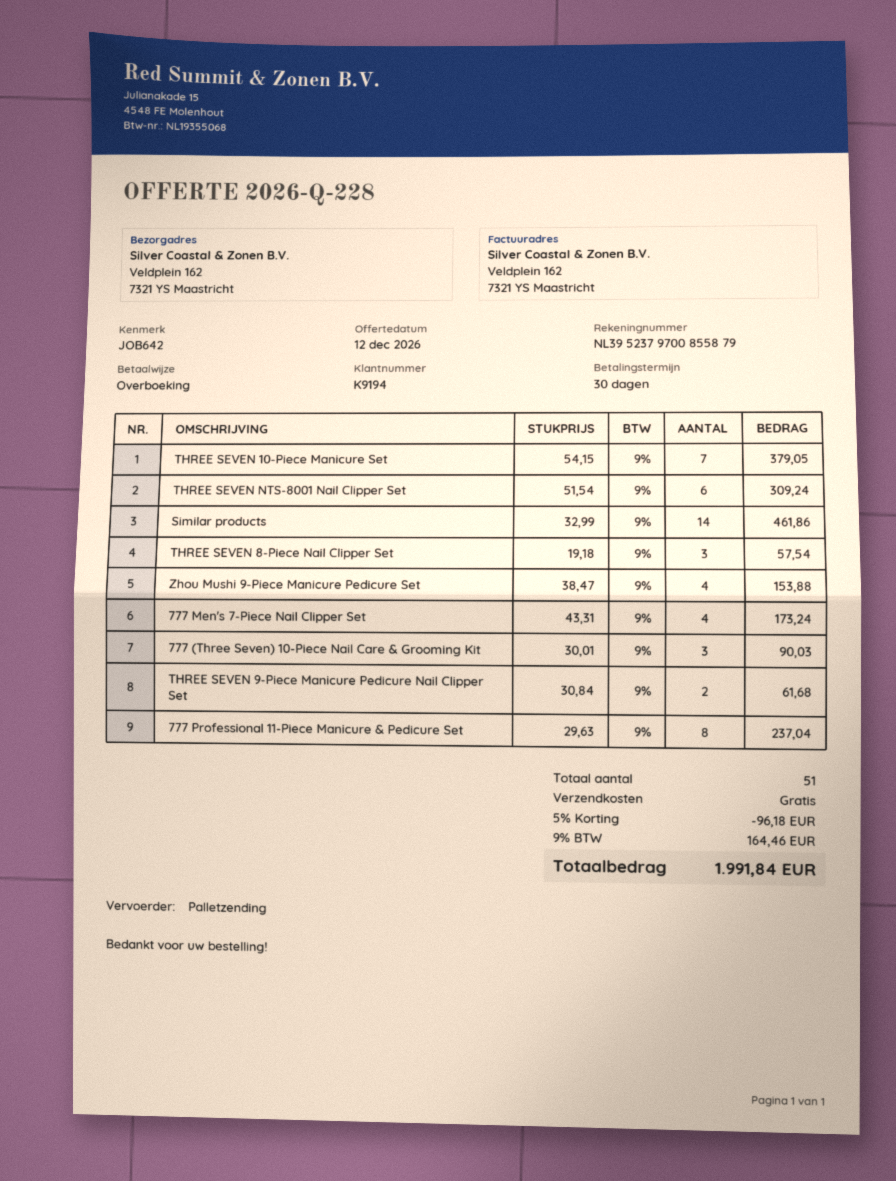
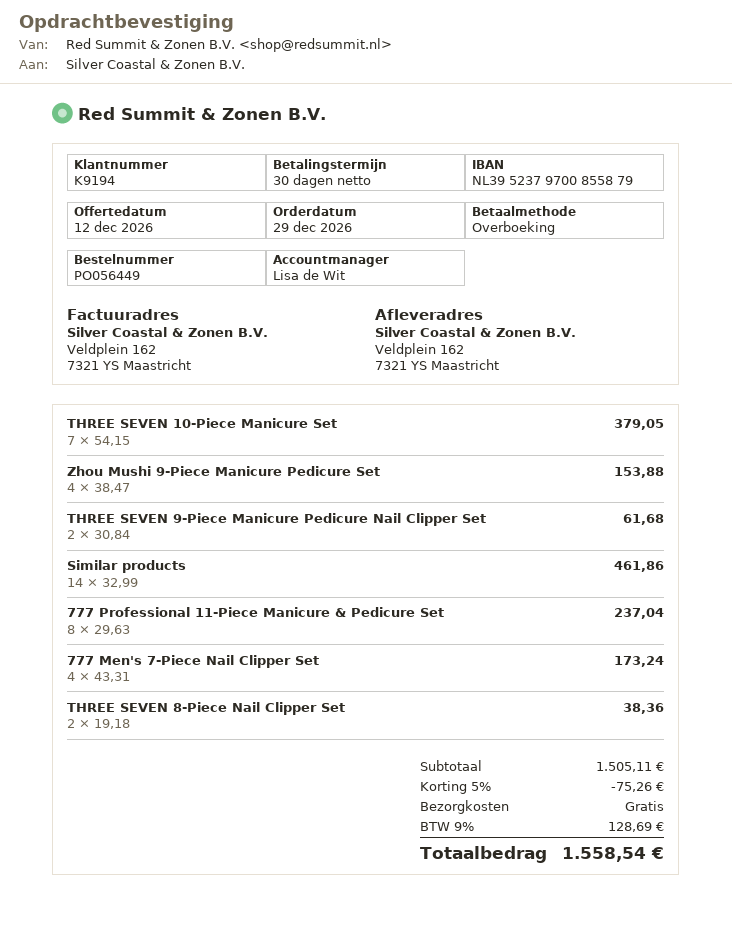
THREE SEVEN NTS-8001 Nail Clipper Set: 6 x 51.54 = 309.24 -> none
THREE SEVEN 8-Piece Nail Clipper Set: 3 x 19.18 = 57.54 -> 2 x 19.18 = 38.36
777 (Three Seven) 10-Piece Nail Care & Grooming Kit: 3 x 30.01 = 90.03 -> none
discount: 5% = 96.18 -> 5% = 75.26
tax: 9% = 164.46 -> 9% = 128.69
total: 1991.84 -> 1558.54

